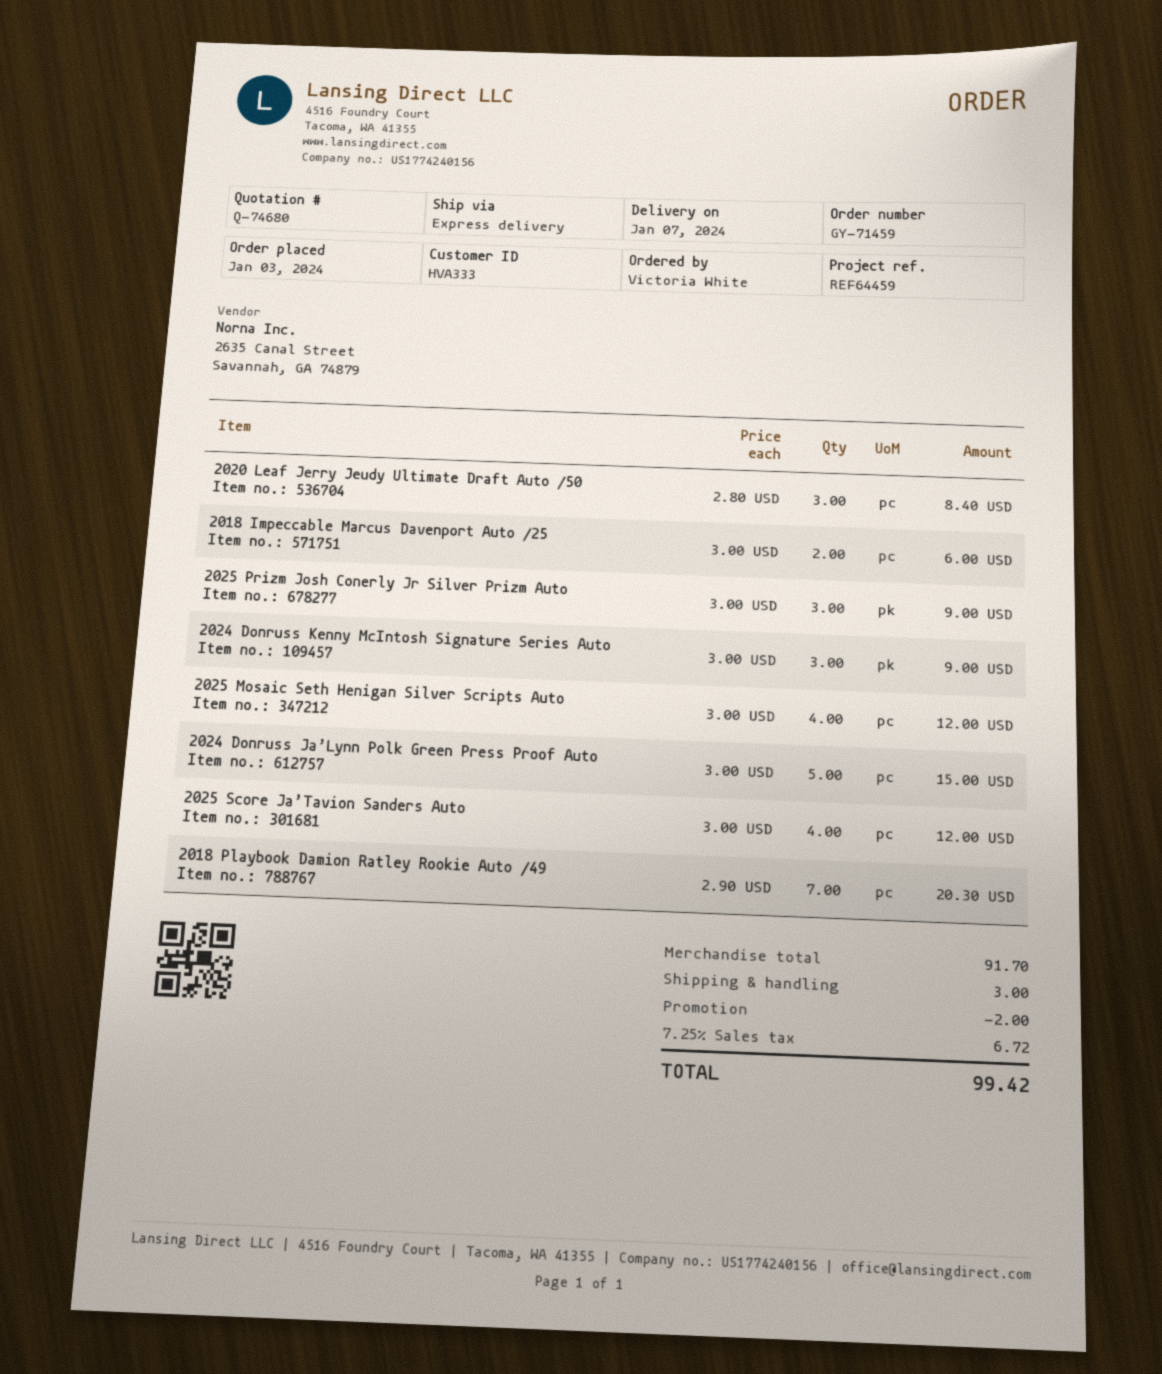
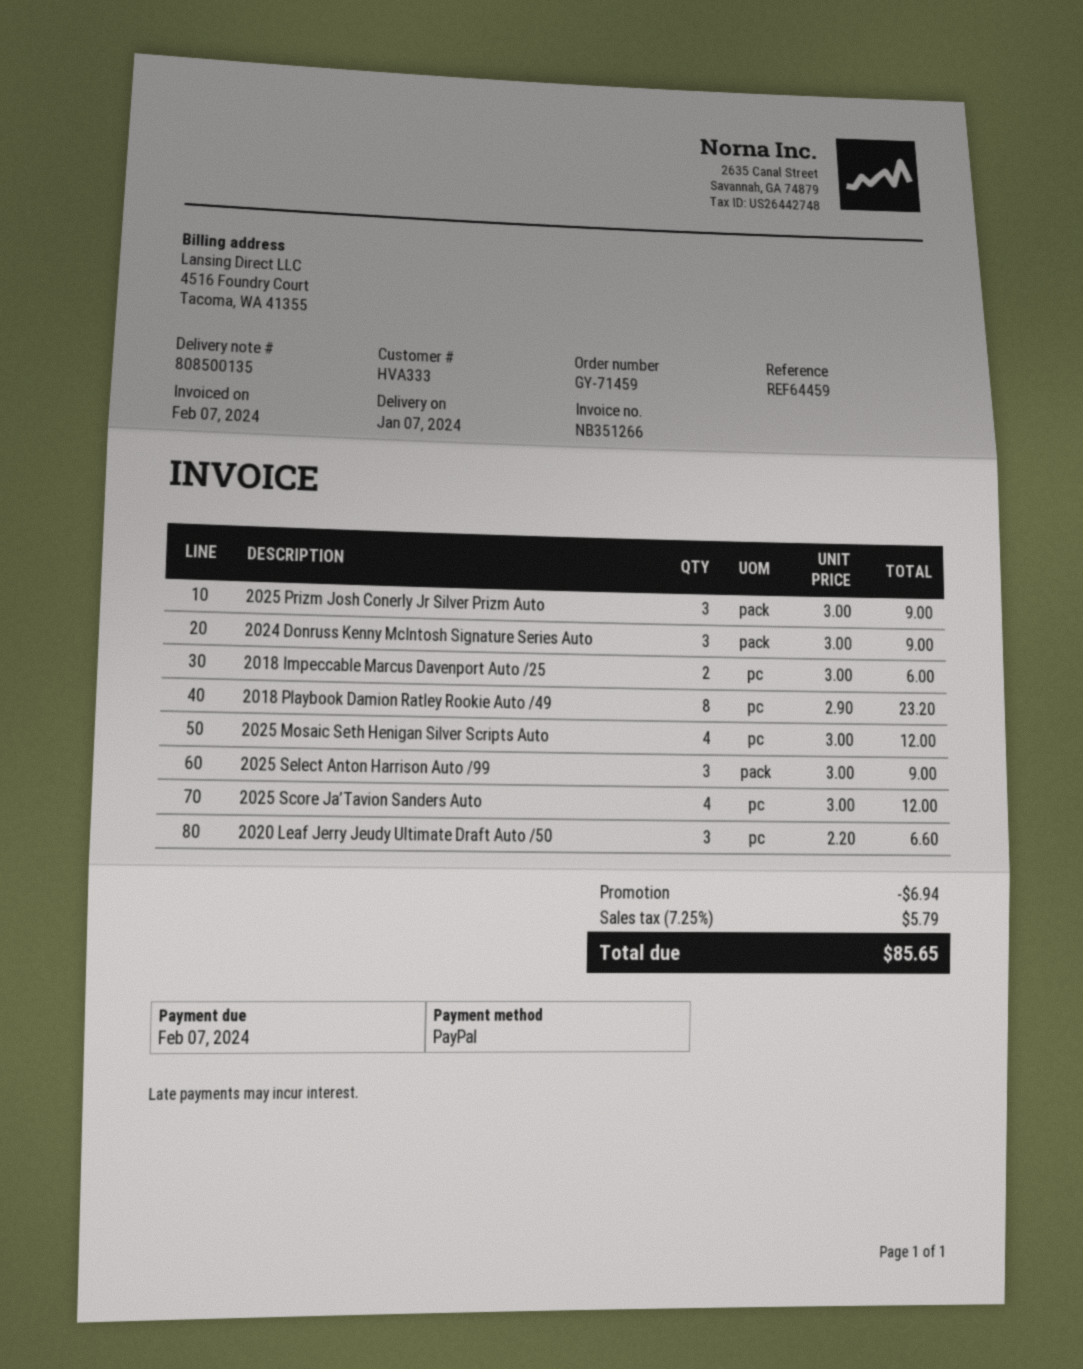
2020 Leaf Jerry Jeudy Ultimate Draft Auto /50: 3 x 2.80 = 8.40 -> 3 x 2.20 = 6.60
2024 Donruss Ja’Lynn Polk Green Press Proof Auto: 5 x 3.00 = 15.00 -> none
2018 Playbook Damion Ratley Rookie Auto /49: 7 x 2.90 = 20.30 -> 8 x 2.90 = 23.20
2025 Select Anton Harrison Auto /99: none -> 3 x 3.00 = 9.00
discount: 2.00 -> 6.94
shipping: 3.00 -> none
tax: 7.25% = 6.72 -> 7.25% = 5.79
total: 99.42 -> 85.65

